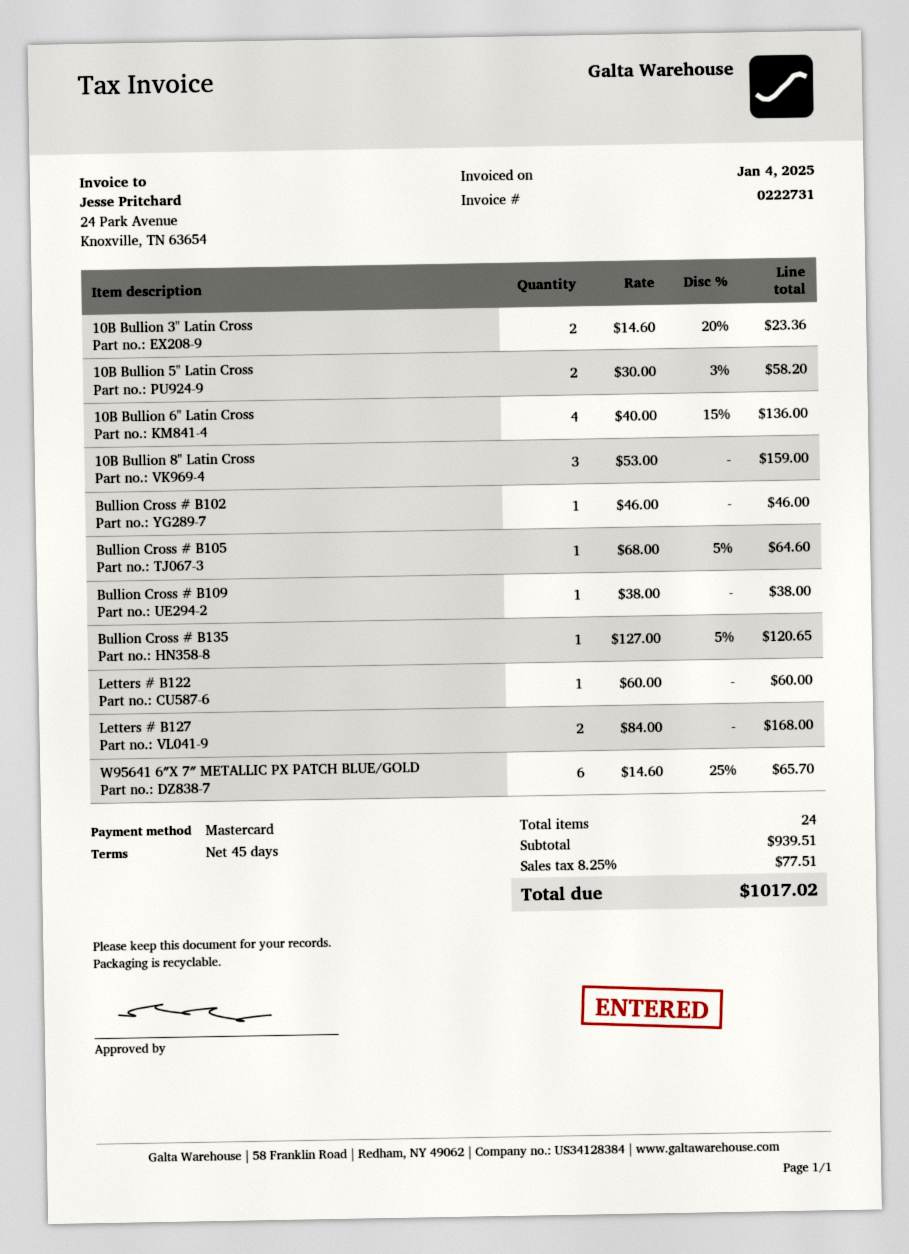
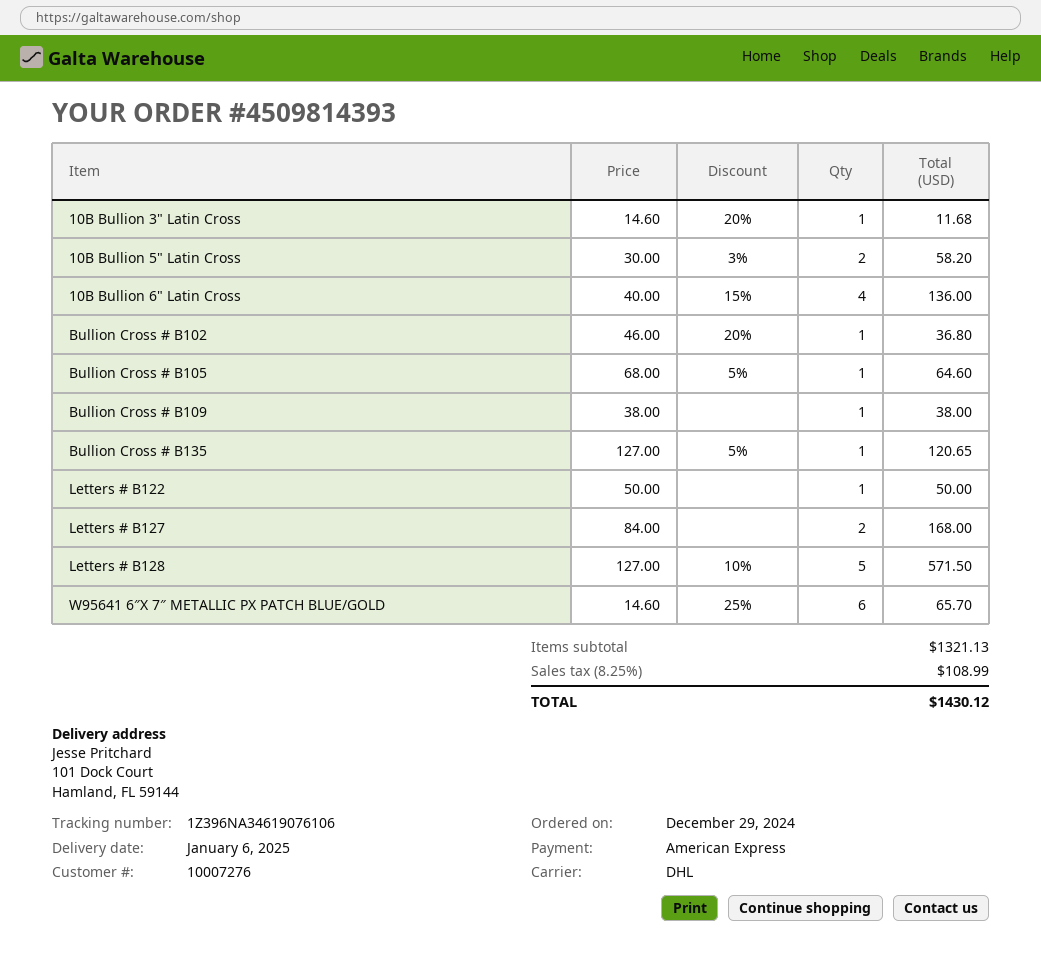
payment method: Mastercard -> American Express
10B Bullion 3" Latin Cross: 2 x 14.60 - 20% = 23.36 -> 1 x 14.60 - 20% = 11.68
10B Bullion 8" Latin Cross: 3 x 53.00 = 159.00 -> none
Bullion Cross # B102: 1 x 46.00 = 46.00 -> 1 x 46.00 - 20% = 36.80
Letters # B122: 1 x 60.00 = 60.00 -> 1 x 50.00 = 50.00
Letters # B128: none -> 5 x 127.00 - 10% = 571.50
subtotal: 939.51 -> 1321.13
tax: 8.25% = 77.51 -> 8.25% = 108.99
total: 1017.02 -> 1430.12

